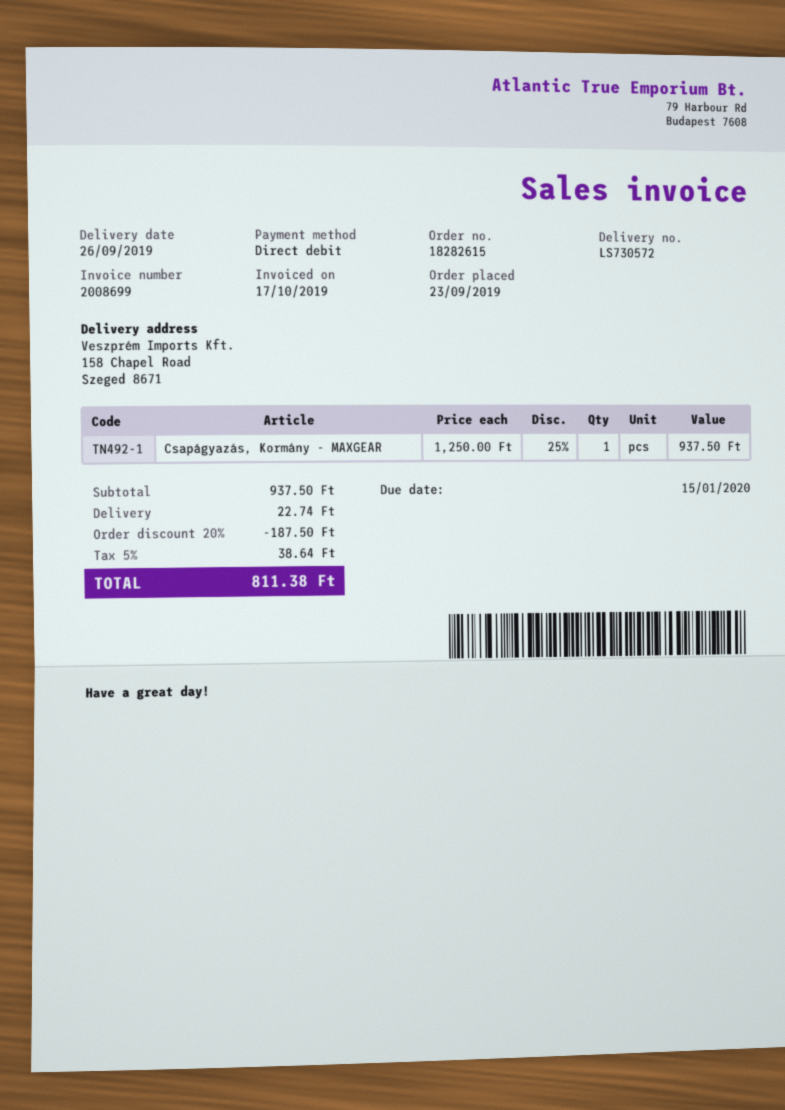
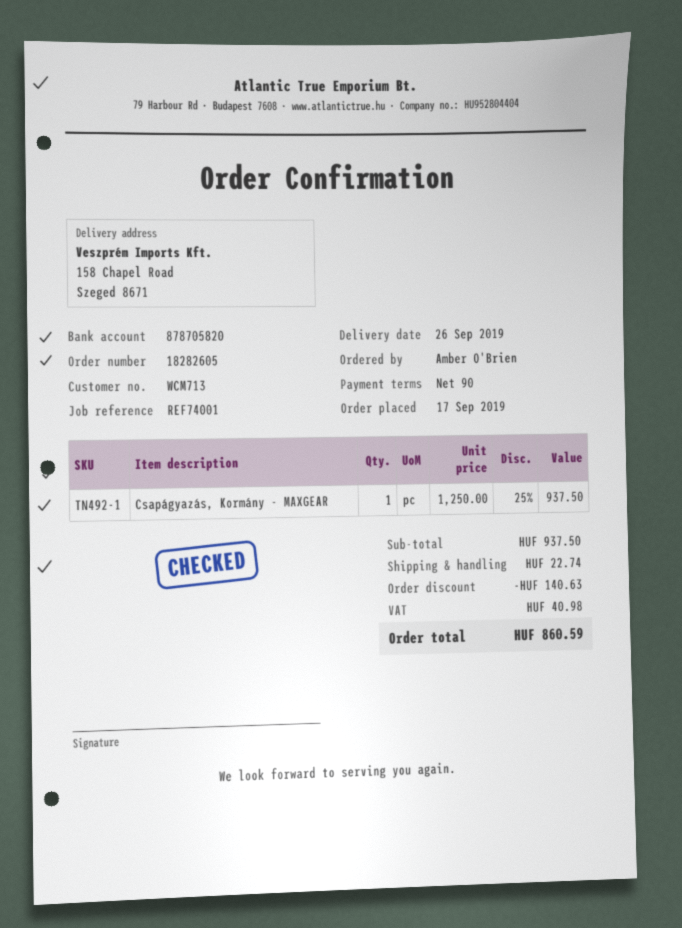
order number: 18282615 -> 18282605
order date: 2019-09-23 -> 2019-09-17
discount: 187.50 -> 140.63
tax: 38.64 -> 40.98
total: 811.38 -> 860.59

